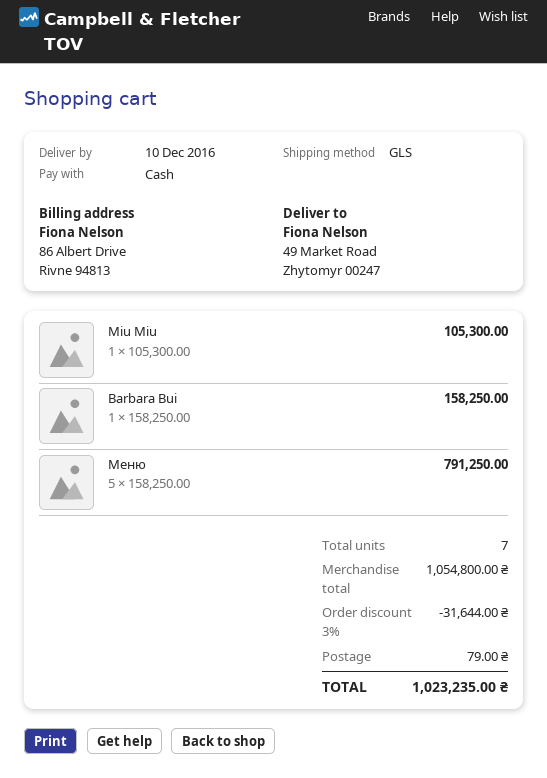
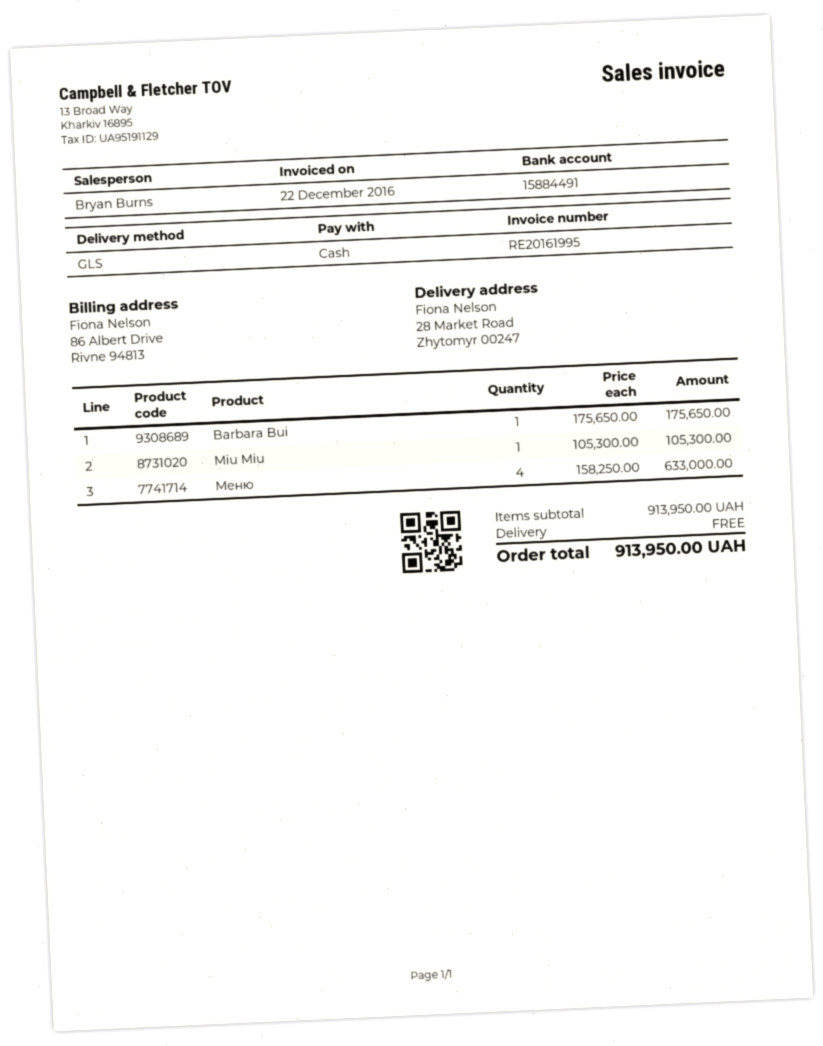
ship to: 49 Market Road, Zhytomyr 00247 -> 28 Market Road, Zhytomyr 00247
Barbara Bui: 1 x 158250.00 = 158250.00 -> 1 x 175650.00 = 175650.00
Меню: 5 x 158250.00 = 791250.00 -> 4 x 158250.00 = 633000.00
subtotal: 1054800.00 -> 913950.00
discount: 3% = 31644.00 -> none
shipping: 79.00 -> 0.00
total: 1023235.00 -> 913950.00

